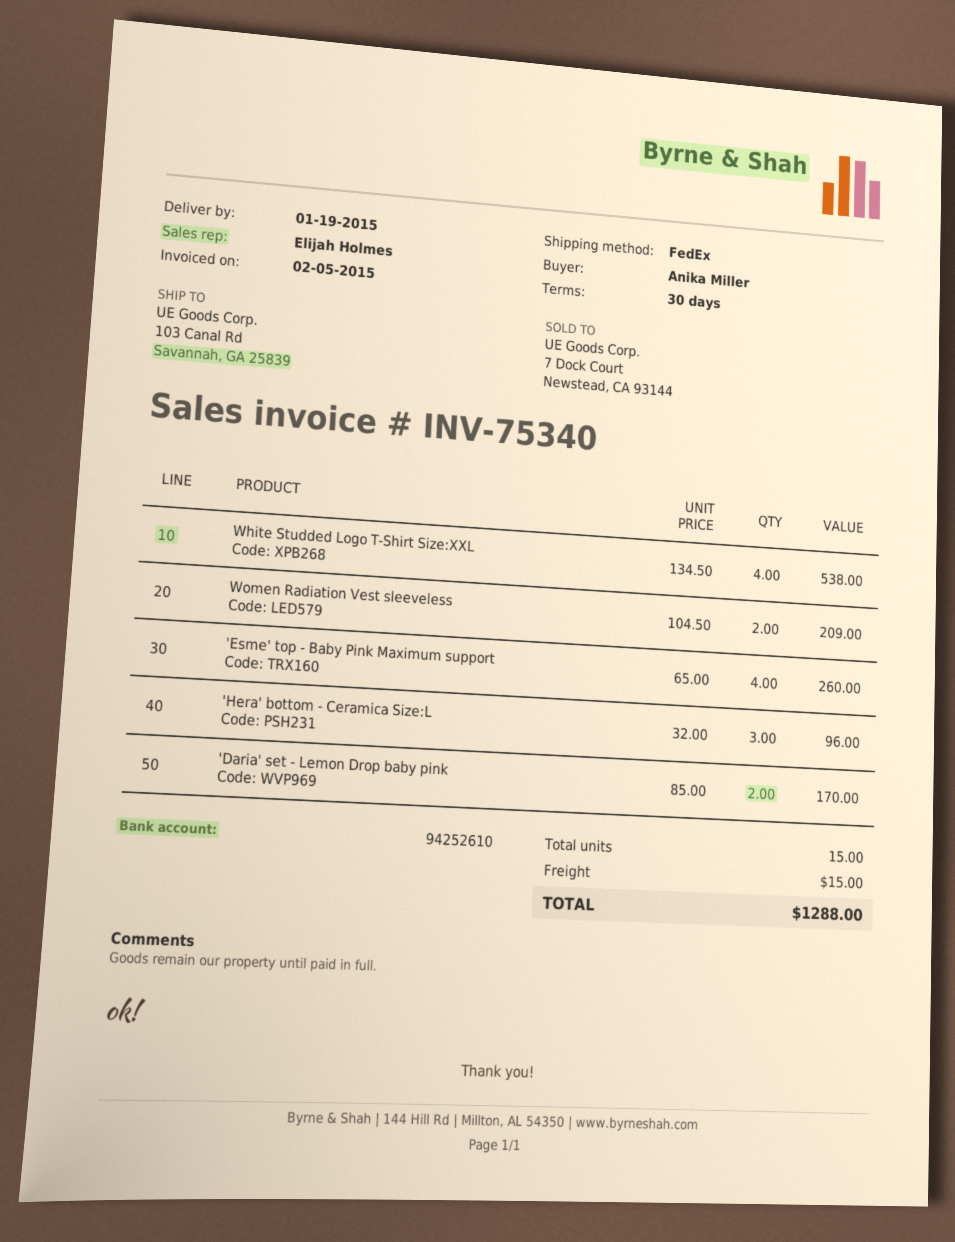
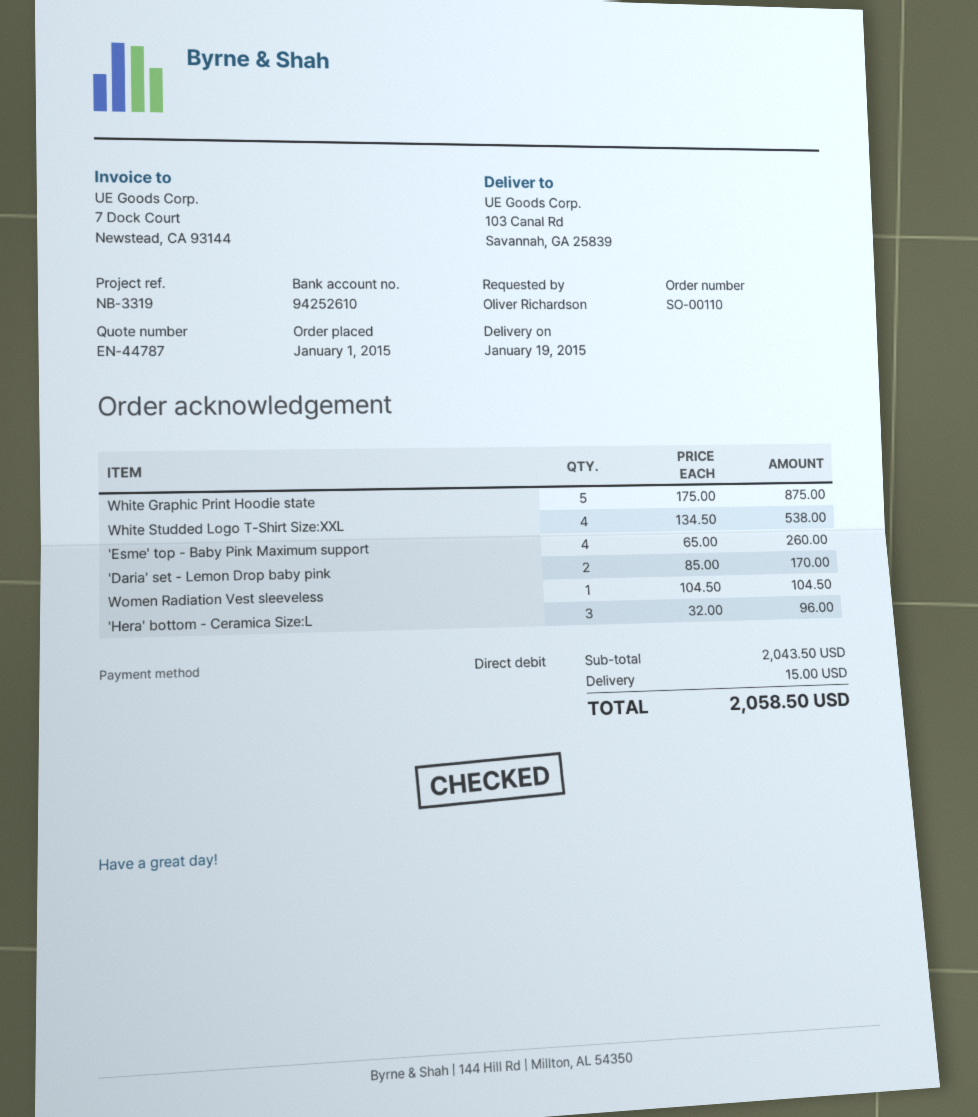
ordered by: Anika Miller -> Oliver Richardson
Women Radiation Vest sleeveless: 2 x 104.50 = 209.00 -> 1 x 104.50 = 104.50
White Graphic Print Hoodie state: none -> 5 x 175.00 = 875.00
total: 1288.00 -> 2058.50

